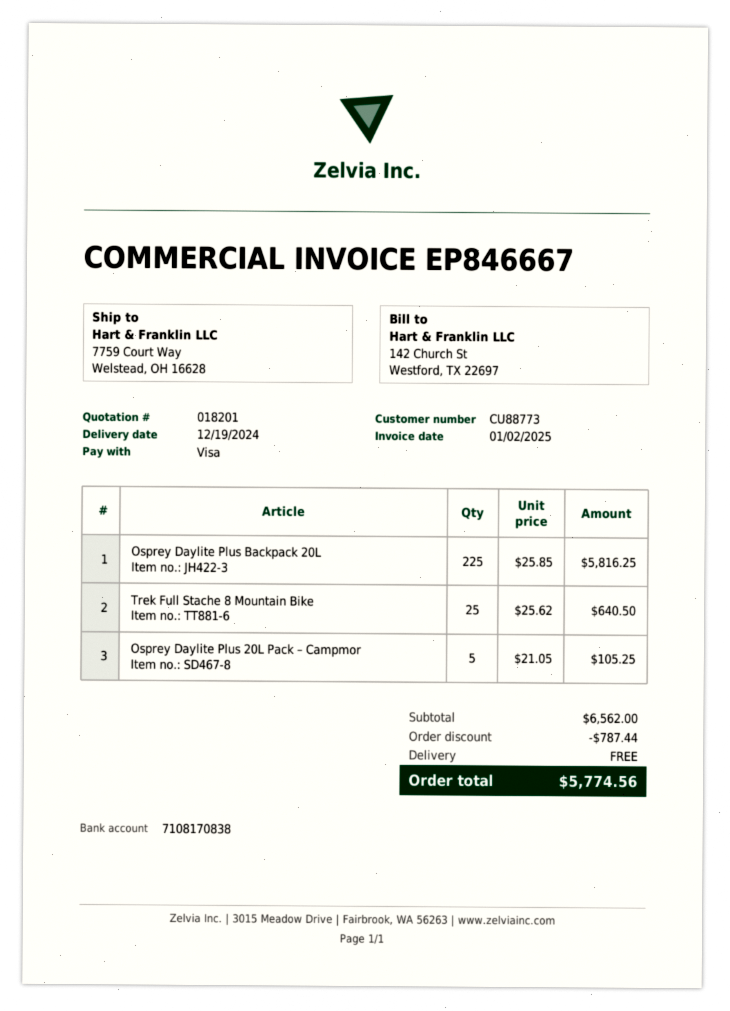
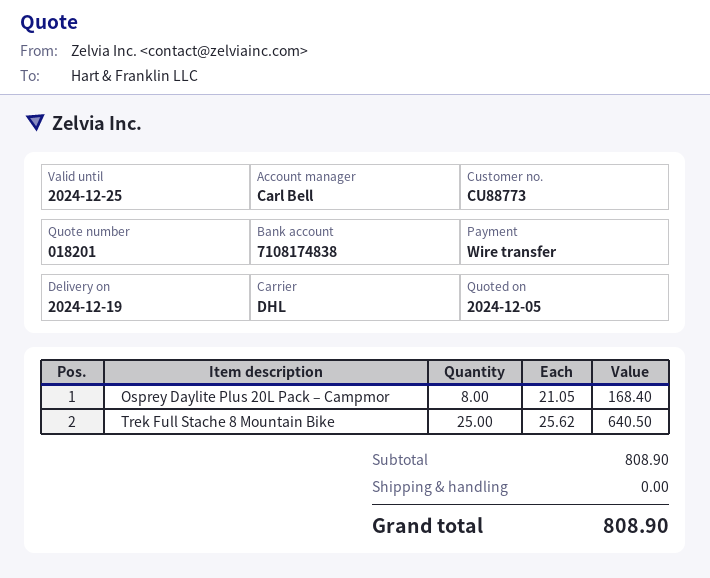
payment method: Visa -> bank transfer
bank account: 7108170838 -> 7108174838
Osprey Daylite Plus Backpack 20L: 225 x 25.85 = 5816.25 -> none
Osprey Daylite Plus 20L Pack – Campmor: 5 x 21.05 = 105.25 -> 8 x 21.05 = 168.40
subtotal: 6562.00 -> 808.90
discount: 787.44 -> none
total: 5774.56 -> 808.90

